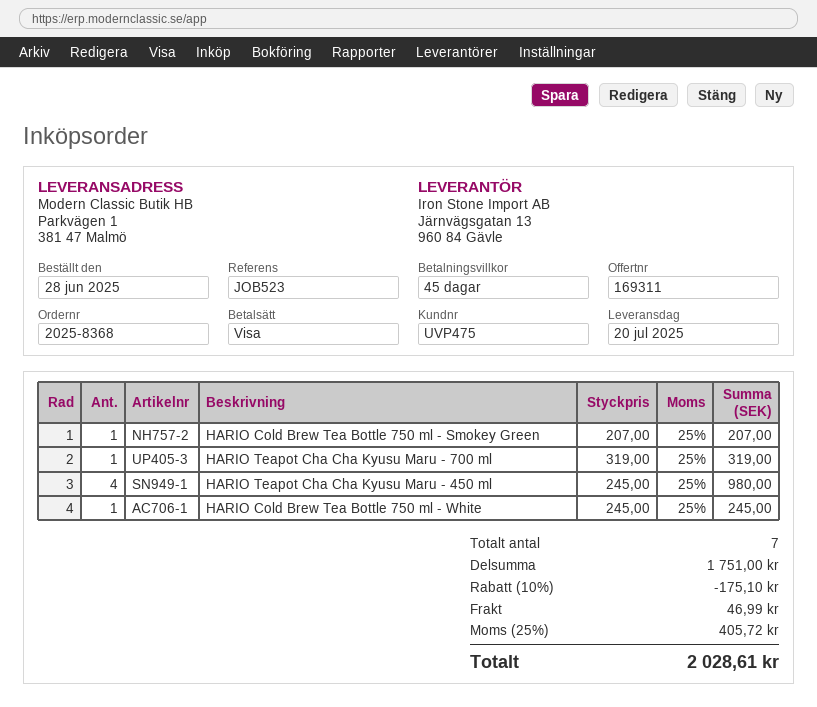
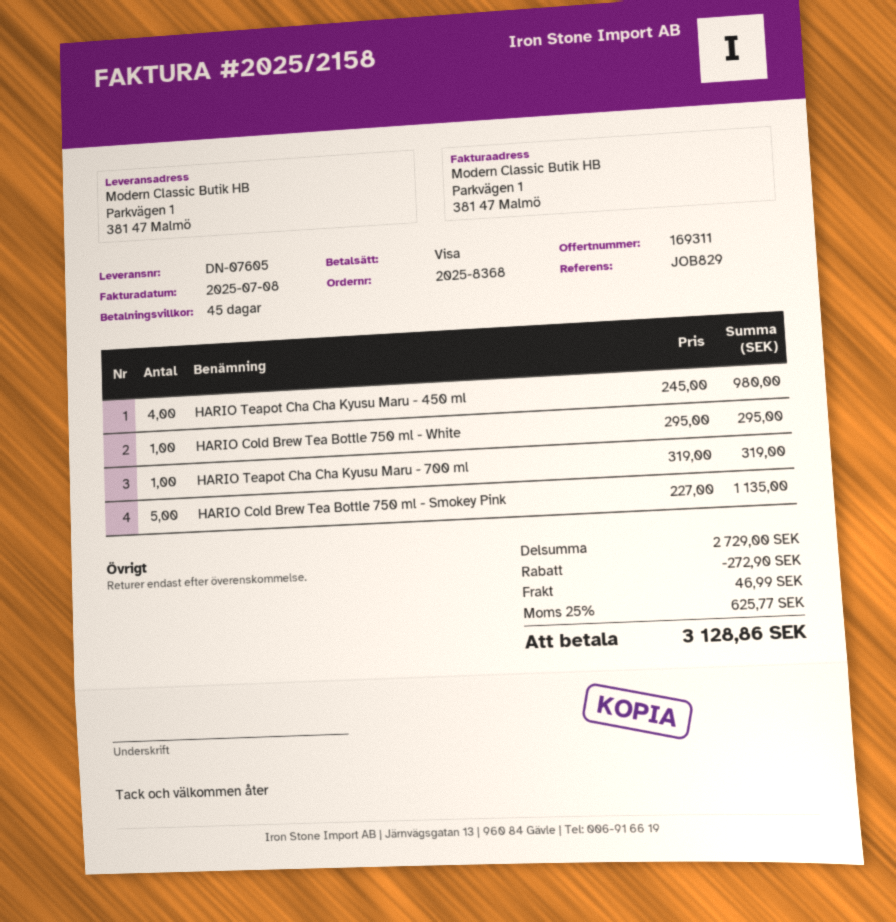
reference: JOB523 -> JOB829
HARIO Cold Brew Tea Bottle 750 ml - Smokey Green: 1 x 207.00 = 207.00 -> none
HARIO Cold Brew Tea Bottle 750 ml - White: 1 x 245.00 = 245.00 -> 1 x 295.00 = 295.00
HARIO Cold Brew Tea Bottle 750 ml - Smokey Pink: none -> 5 x 227.00 = 1135.00
subtotal: 1751.00 -> 2729.00
discount: 175.10 -> 272.90
tax: 25% = 405.72 -> 25% = 625.77
total: 2028.61 -> 3128.86

